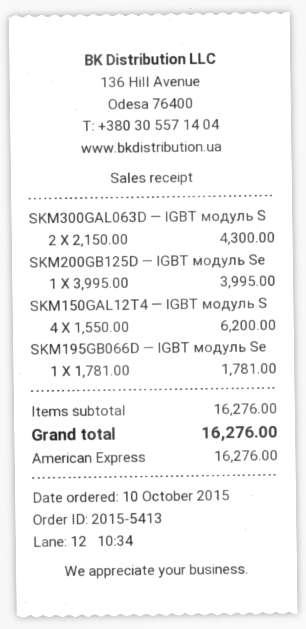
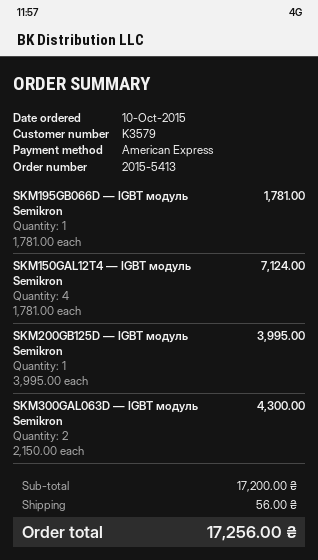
SKM150GAL12T4 — IGBT модуль S: 4 x 1550.00 = 6200.00 -> 4 x 1781.00 = 7124.00
subtotal: 16276.00 -> 17200.00
shipping: none -> 56.00
total: 16276.00 -> 17256.00

